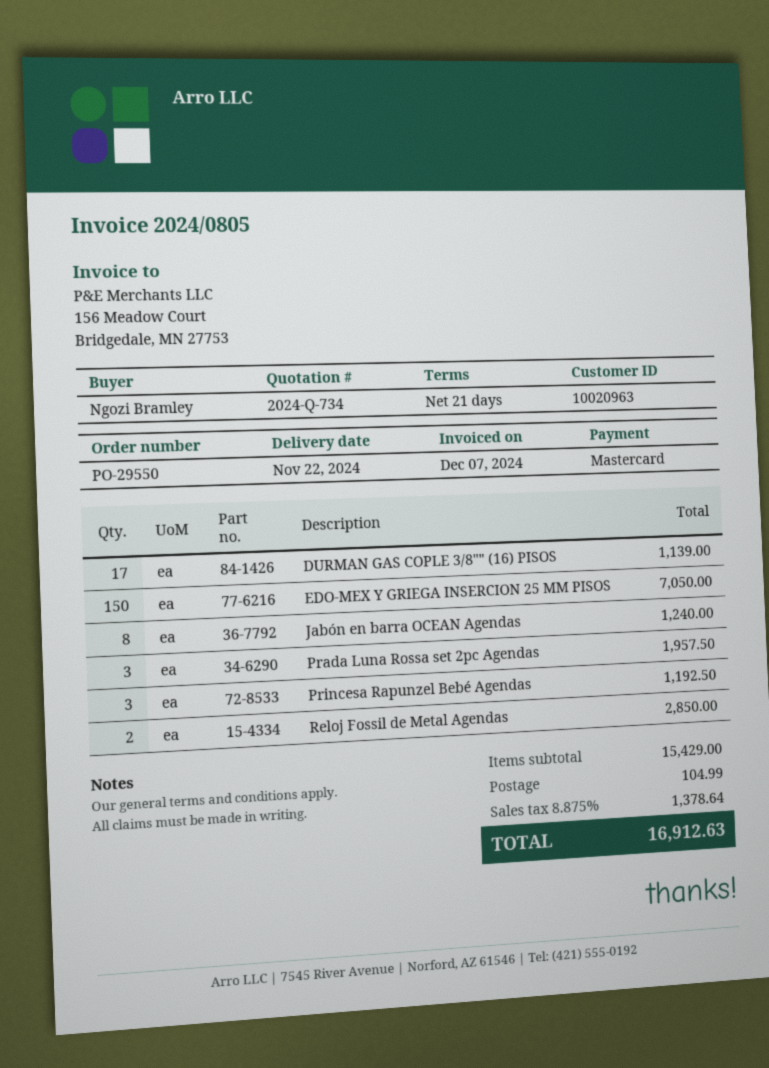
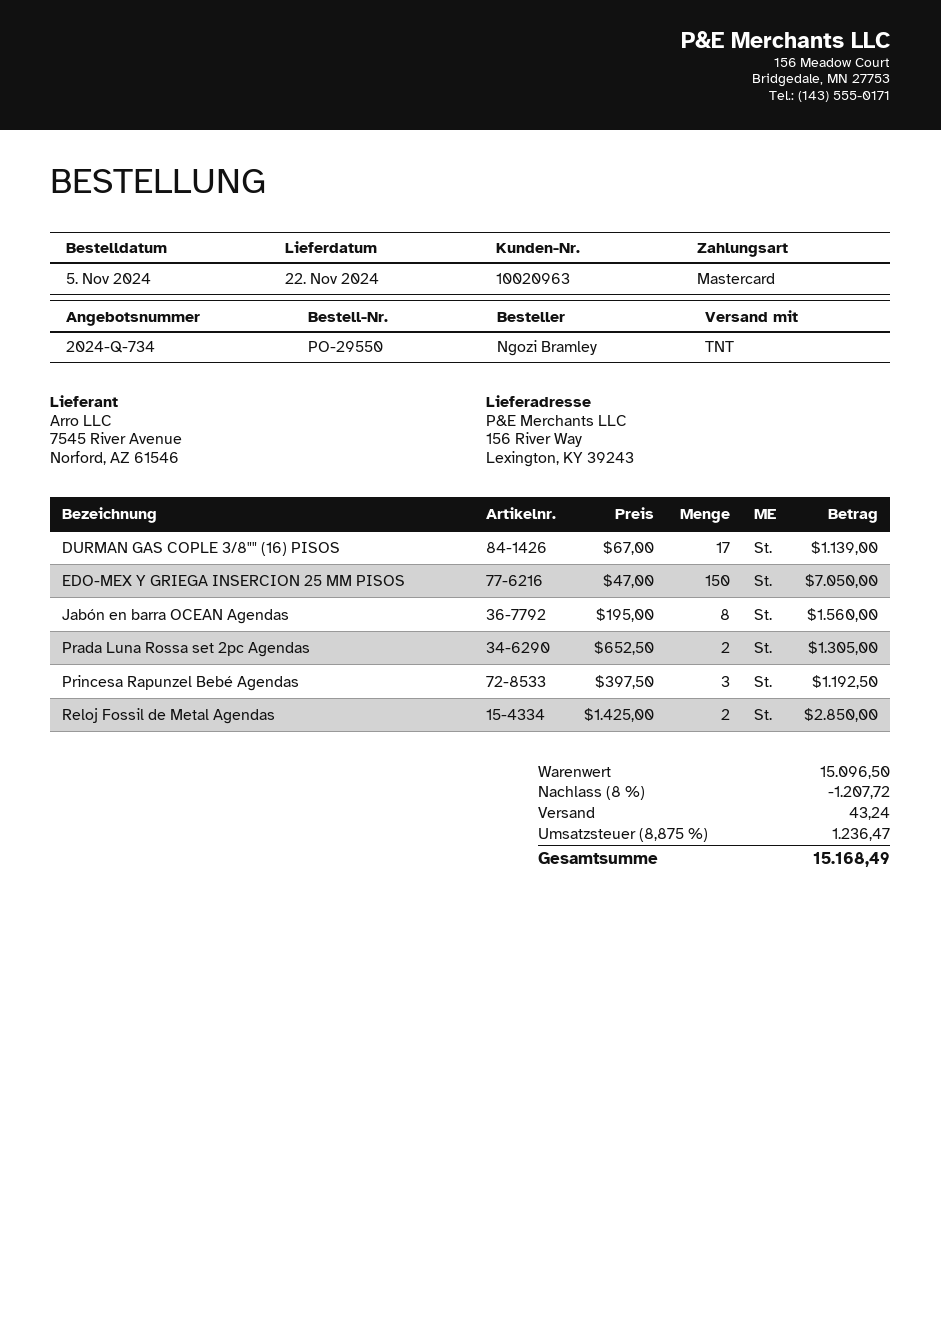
Jabón en barra OCEAN Agendas: 8 for 1240.00 -> 8 for 1560.00
Prada Luna Rossa set 2pc Agendas: 3 for 1957.50 -> 2 for 1305.00
subtotal: 15429.00 -> 15096.50
discount: none -> 8% = 1207.72
shipping: 104.99 -> 43.24
tax: 8.875% = 1378.64 -> 8.875% = 1236.47
total: 16912.63 -> 15168.49

